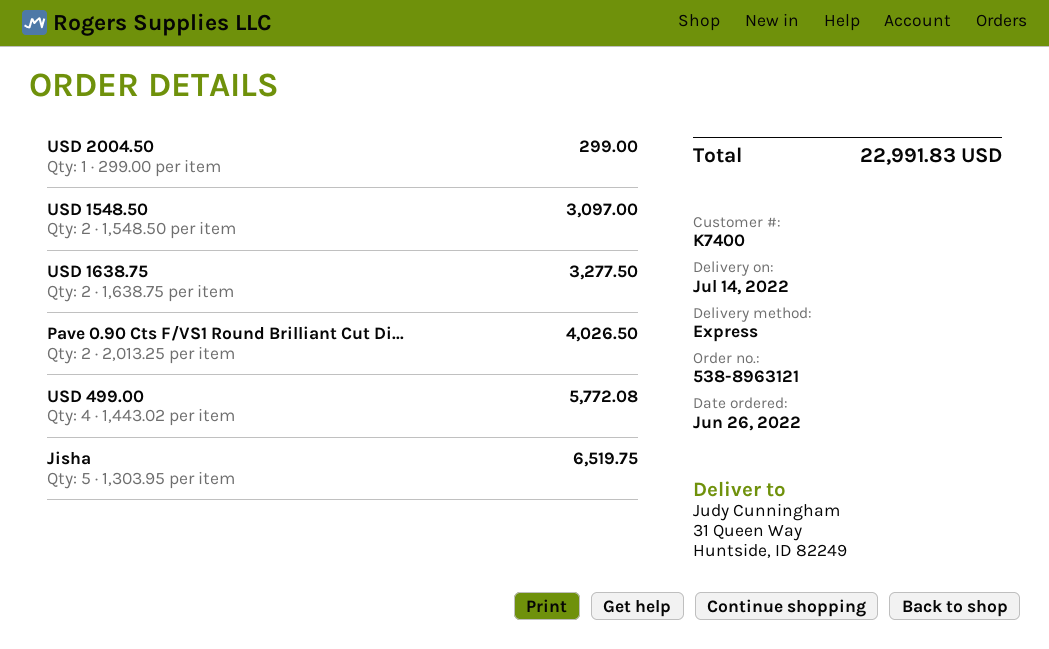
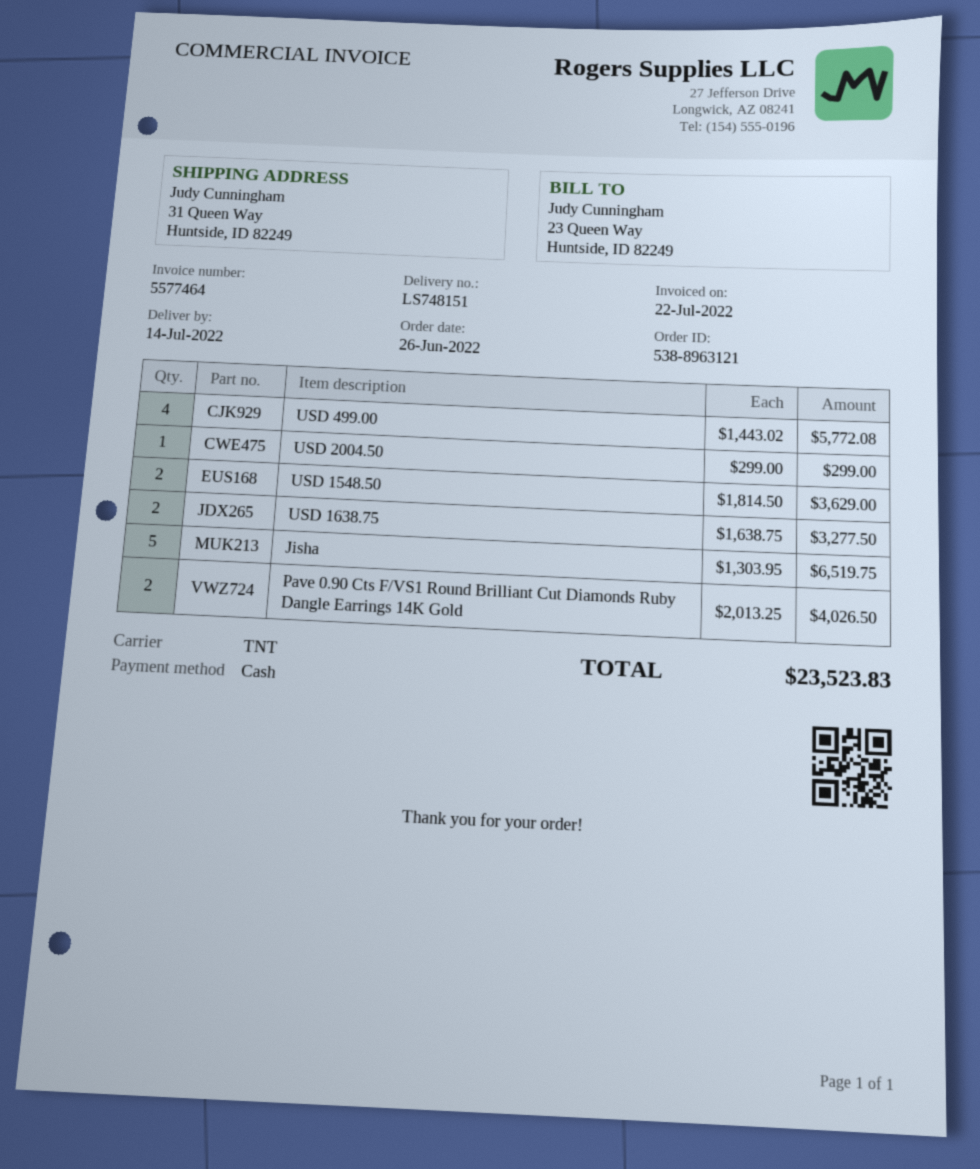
shipping method: express -> TNT
USD 1548.50: 2 x 1548.50 = 3097.00 -> 2 x 1814.50 = 3629.00
total: 22991.83 -> 23523.83

